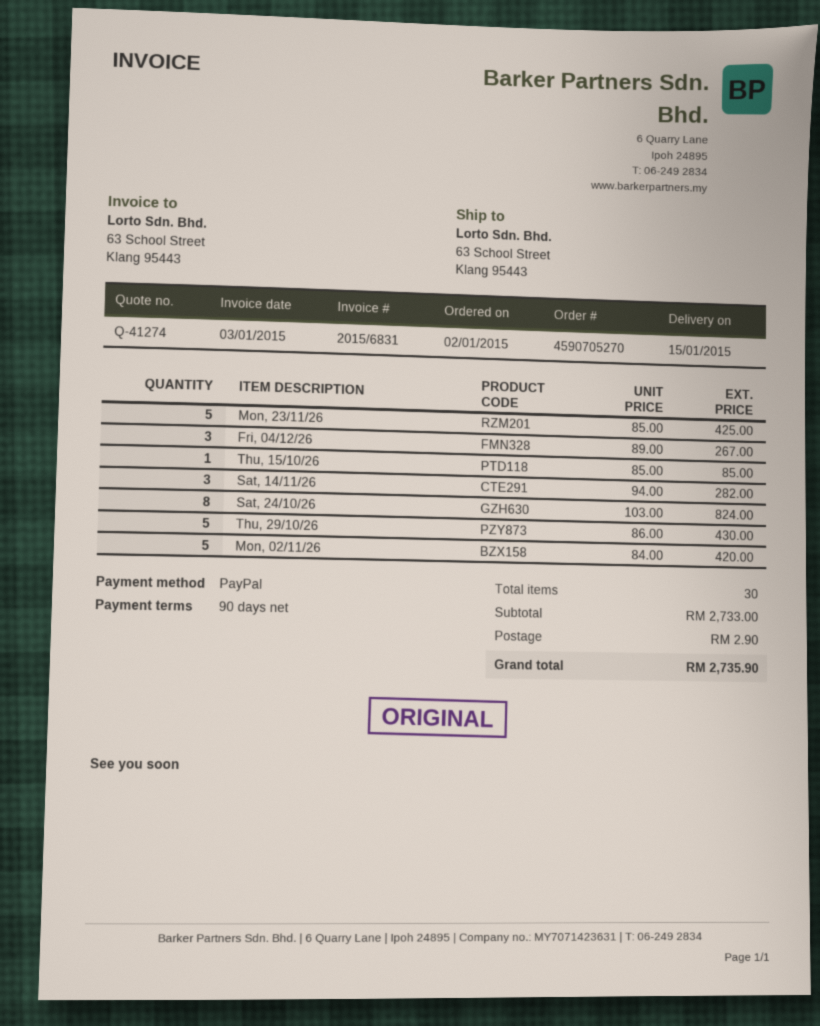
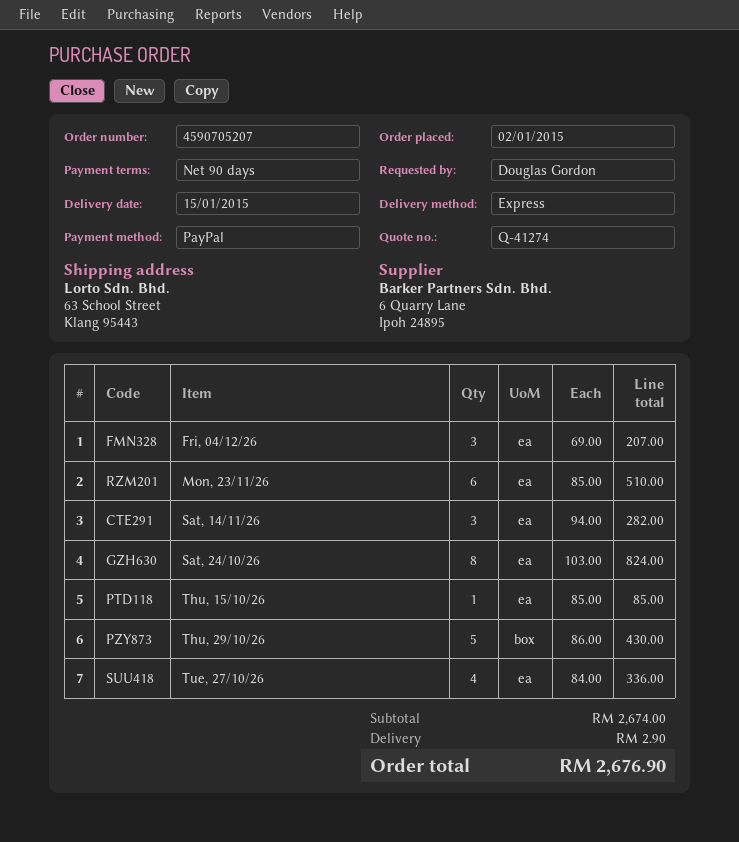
order number: 4590705270 -> 4590705207
Mon, 23/11/26: 5 x 85.00 = 425.00 -> 6 x 85.00 = 510.00
Fri, 04/12/26: 3 x 89.00 = 267.00 -> 3 x 69.00 = 207.00
Mon, 02/11/26: 5 x 84.00 = 420.00 -> none
Tue, 27/10/26: none -> 4 x 84.00 = 336.00
subtotal: 2733.00 -> 2674.00
total: 2735.90 -> 2676.90

